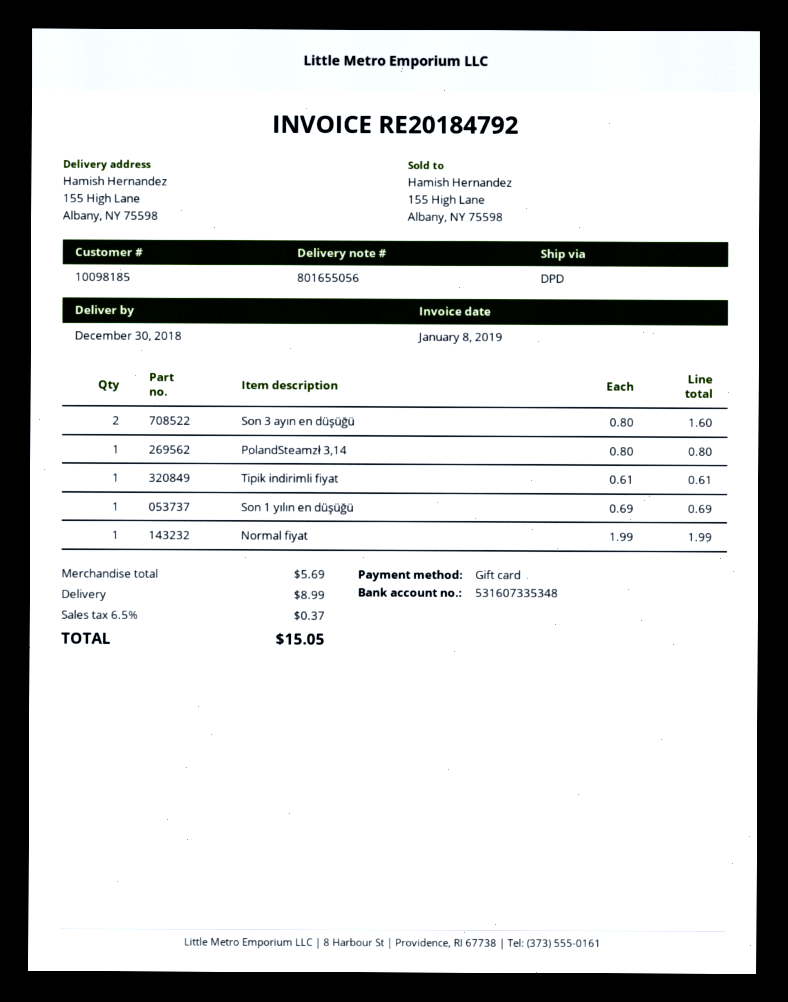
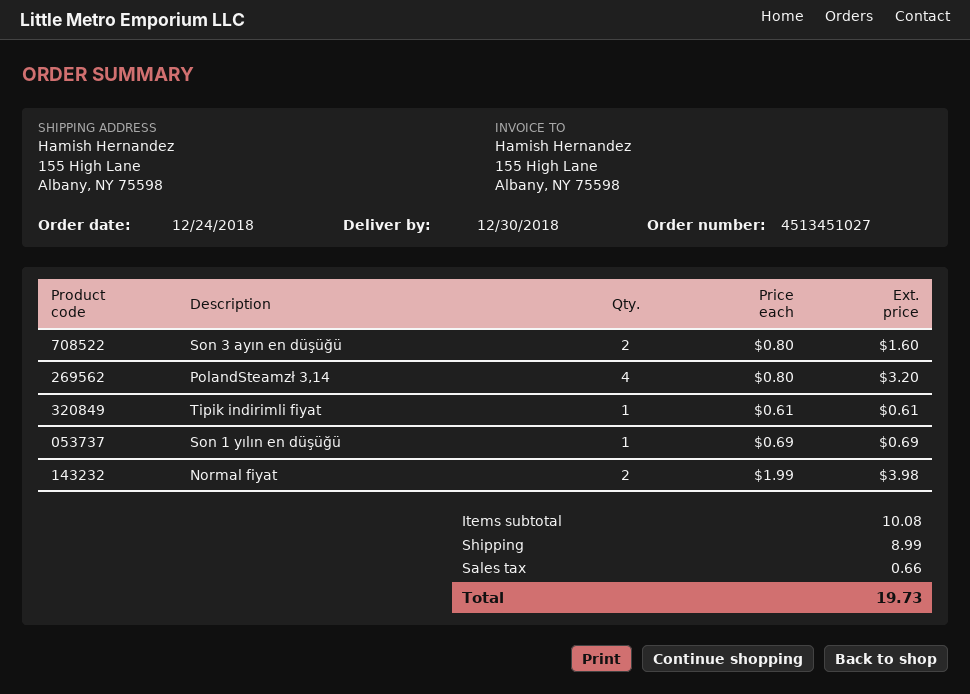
PolandSteamzł 3,14: 1 x 0.80 = 0.80 -> 4 x 0.80 = 3.20
Normal fiyat: 1 x 1.99 = 1.99 -> 2 x 1.99 = 3.98
subtotal: 5.69 -> 10.08
tax: 0.37 -> 0.66
total: 15.05 -> 19.73

